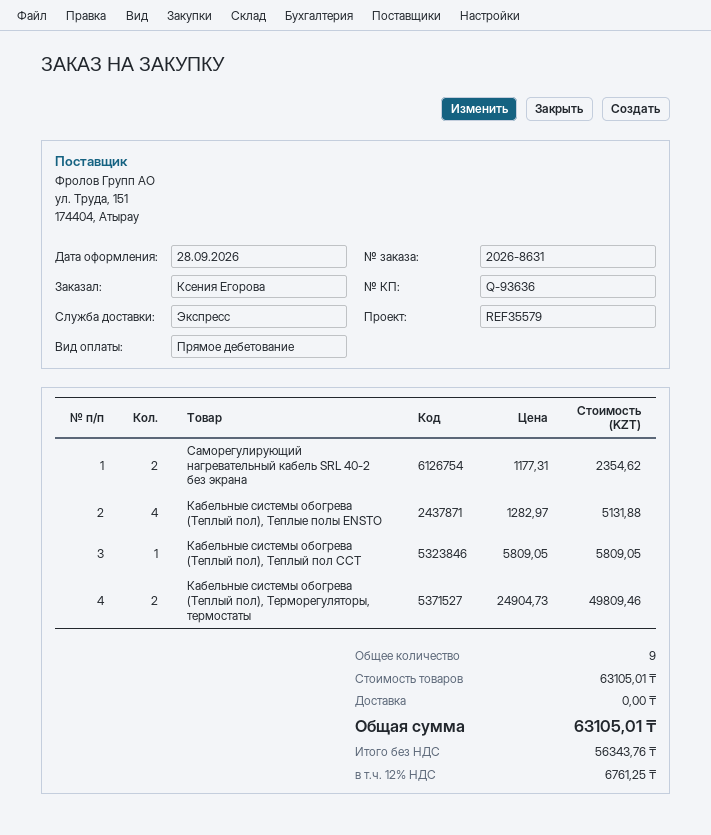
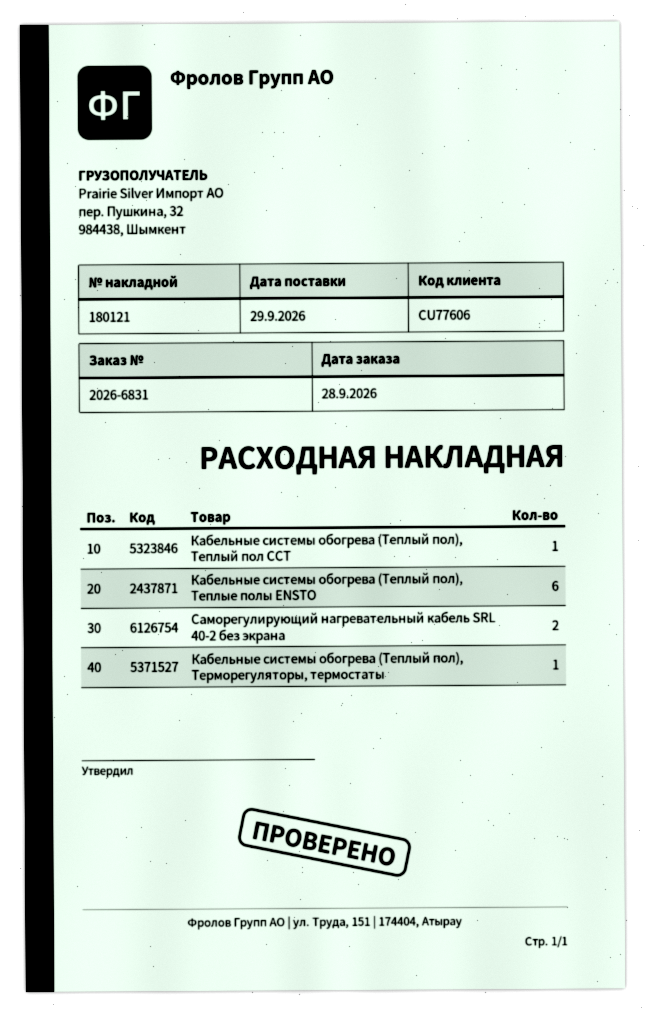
order number: 2026-8631 -> 2026-6831
Кабельные системы обогрева (Теплый пол), Теплые полы ENSTO: 4 -> 6
Кабельные системы обогрева (Теплый пол), Терморегуляторы, термостаты: 2 -> 1

